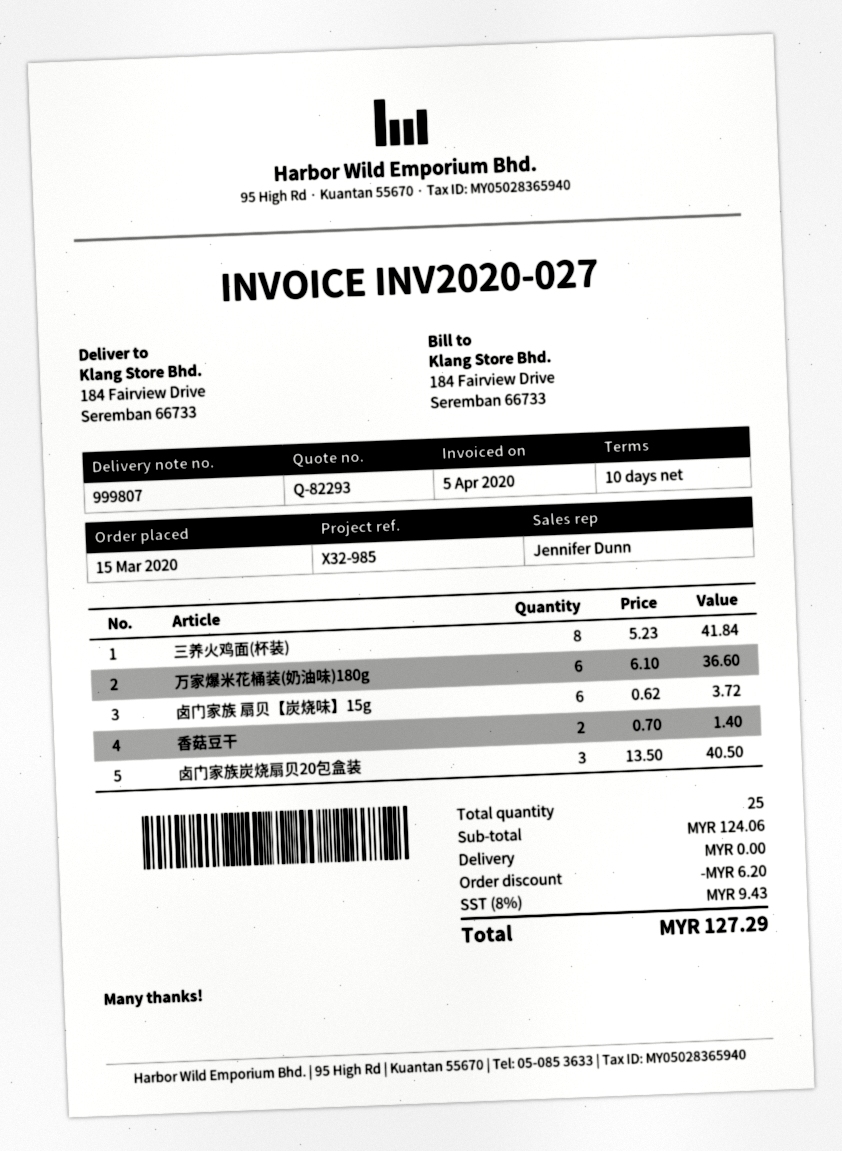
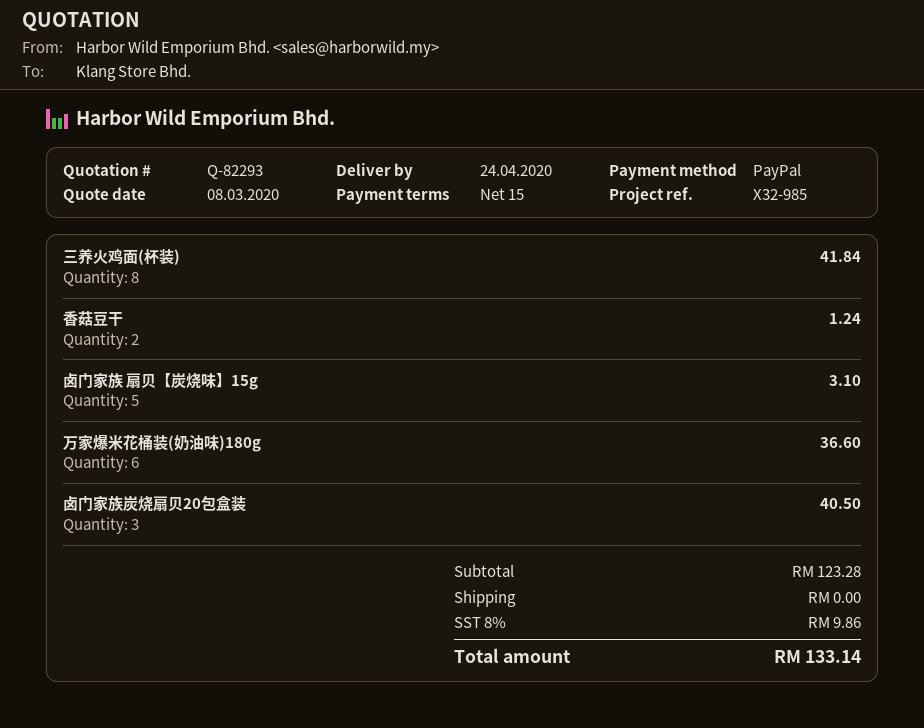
payment terms: 10 days -> 15 days
卤门家族 扇贝【炭烧味】15g: 6 for 3.72 -> 5 for 3.10
香菇豆干: 2 for 1.40 -> 2 for 1.24
subtotal: 124.06 -> 123.28
discount: 6.20 -> none
tax: 8% = 9.43 -> 8% = 9.86
total: 127.29 -> 133.14

